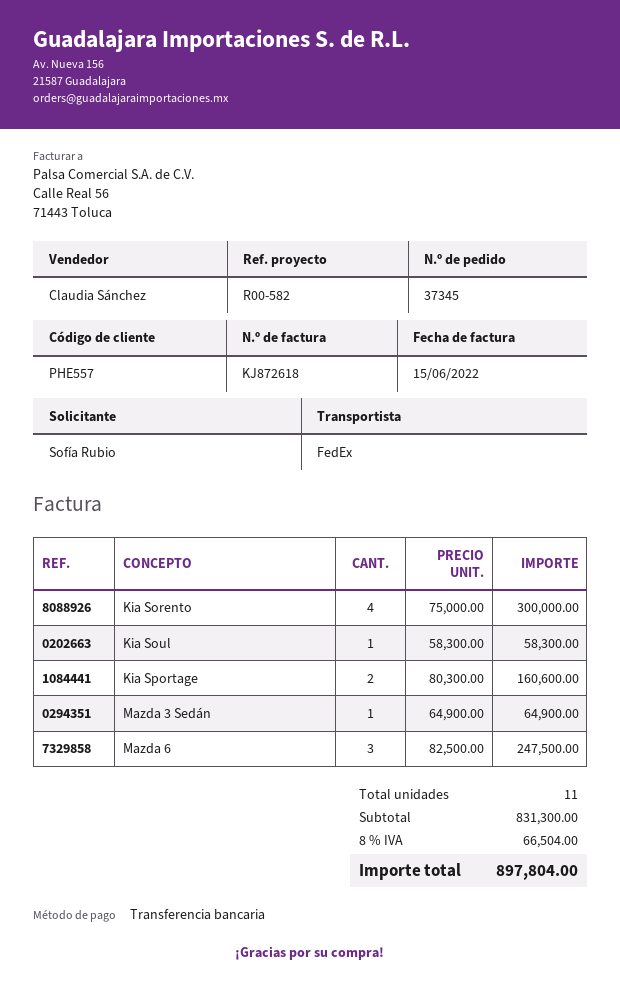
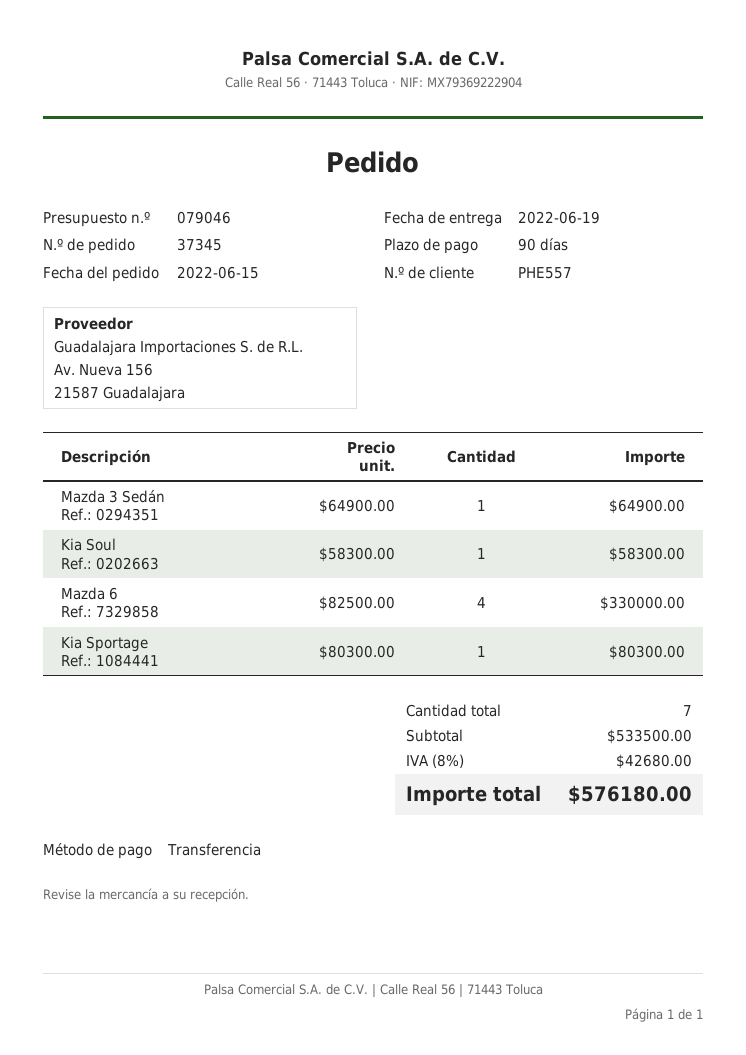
Kia Sorento: 4 x 75000.00 = 300000.00 -> none
Kia Sportage: 2 x 80300.00 = 160600.00 -> 1 x 80300.00 = 80300.00
Mazda 6: 3 x 82500.00 = 247500.00 -> 4 x 82500.00 = 330000.00
total quantity: 11 -> 7
subtotal: 831300.00 -> 533500.00
tax: 8% = 66504.00 -> 8% = 42680.00
total: 897804.00 -> 576180.00

